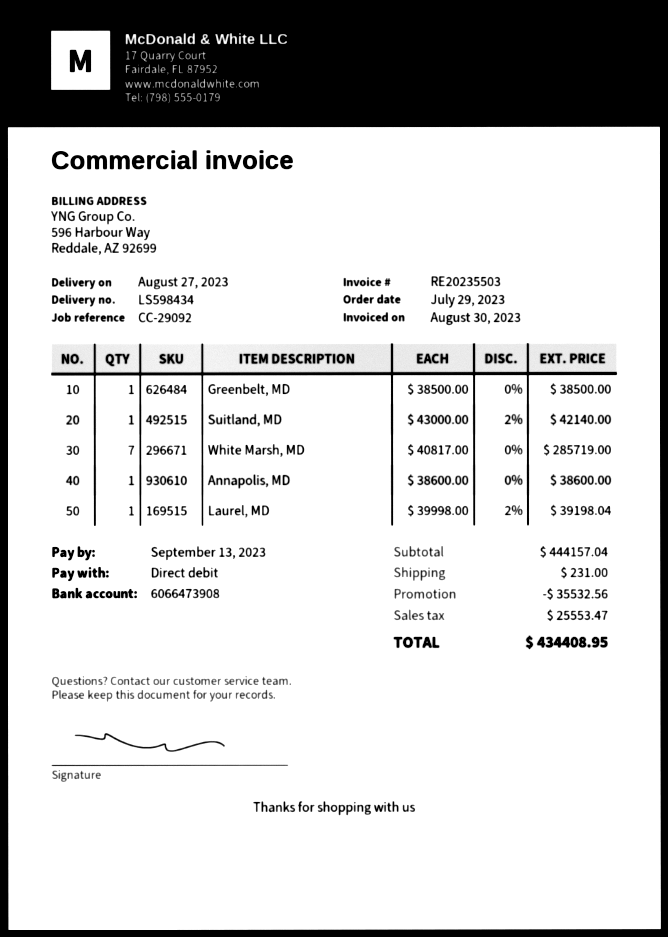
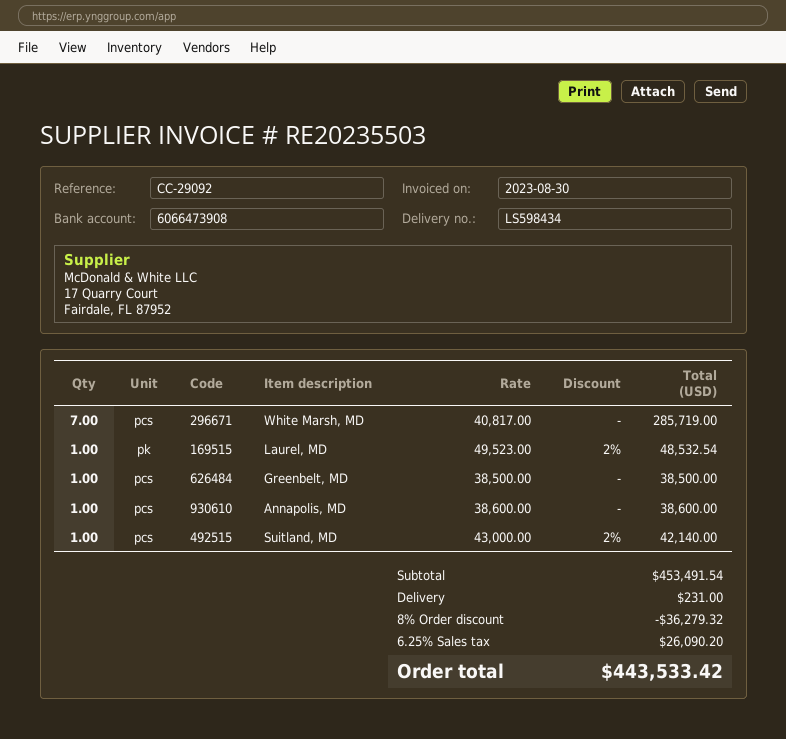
Laurel, MD: 1 x 39998.00 - 2% = 39198.04 -> 1 x 49523.00 - 2% = 48532.54
subtotal: 444157.04 -> 453491.54
discount: 35532.56 -> 36279.32
tax: 25553.47 -> 26090.20
total: 434408.95 -> 443533.42

